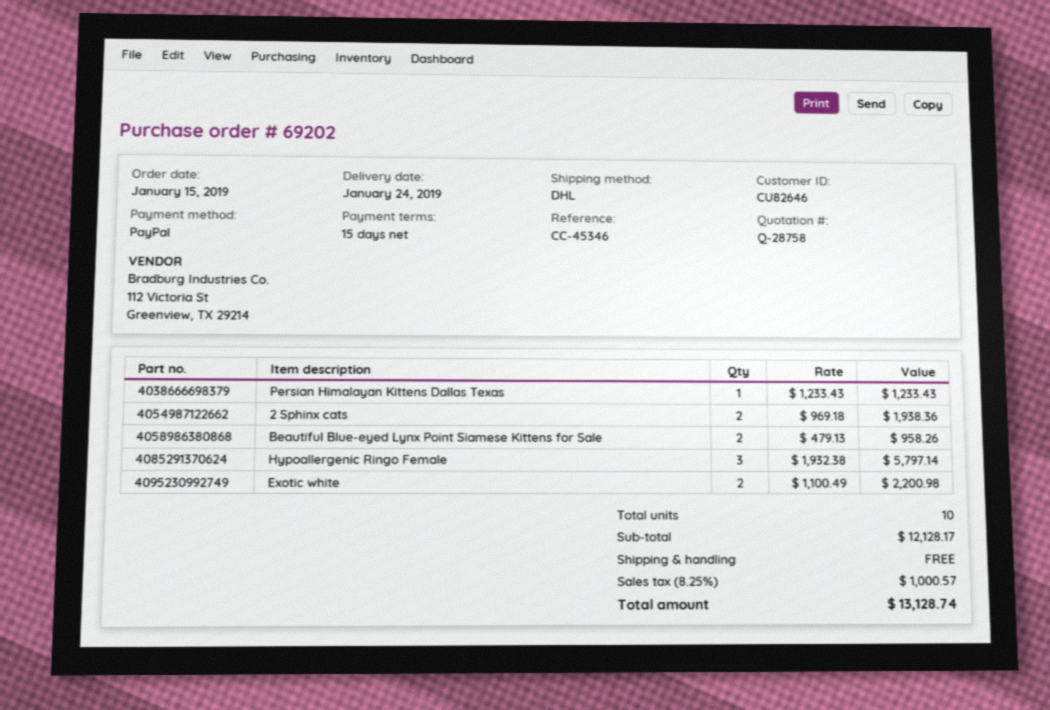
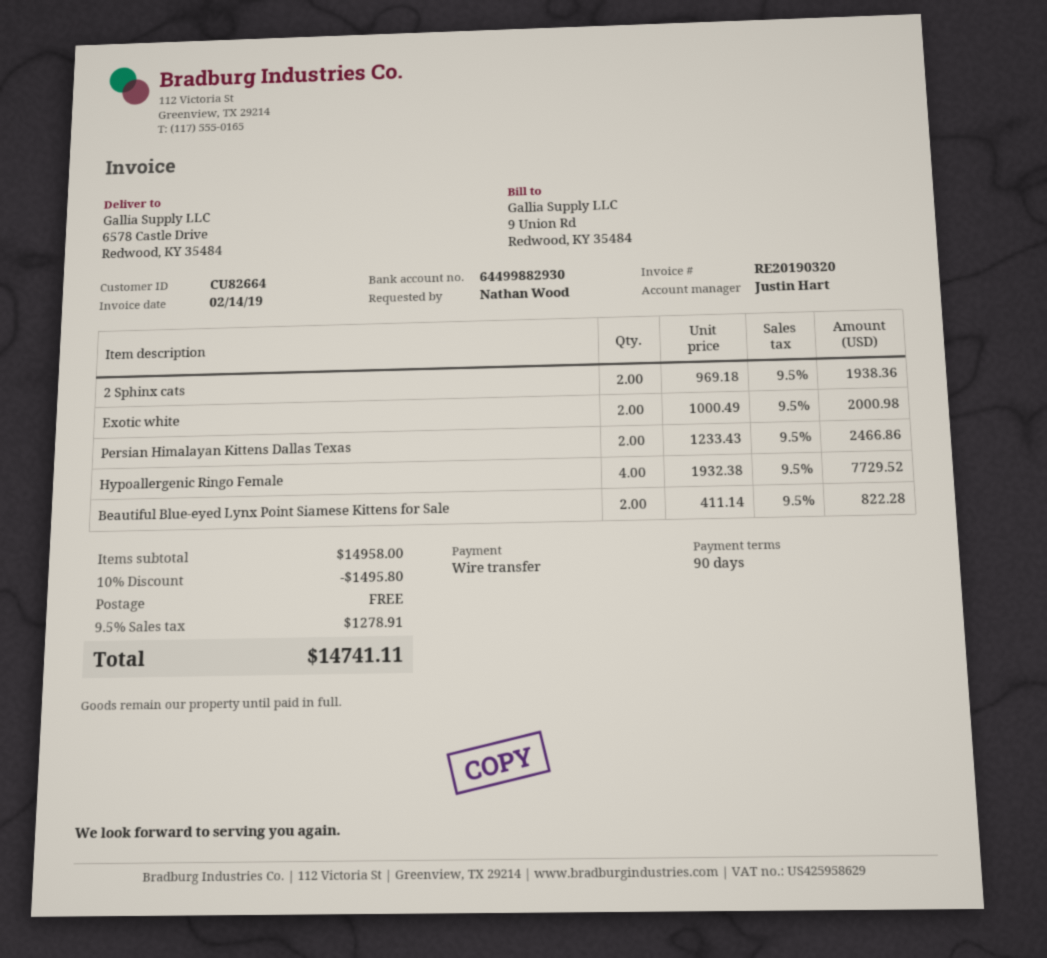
payment terms: 15 days -> 90 days
customer number: CU82646 -> CU82664
payment method: PayPal -> bank transfer
Persian Himalayan Kittens Dallas Texas: 1 x 1233.43 = 1233.43 -> 2 x 1233.43 = 2466.86
Beautiful Blue-eyed Lynx Point Siamese Kittens for Sale: 2 x 479.13 = 958.26 -> 2 x 411.14 = 822.28
Hypoallergenic Ringo Female: 3 x 1932.38 = 5797.14 -> 4 x 1932.38 = 7729.52
Exotic white: 2 x 1100.49 = 2200.98 -> 2 x 1000.49 = 2000.98
subtotal: 12128.17 -> 14958.00
discount: none -> 10% = 1495.80
tax: 8.25% = 1000.57 -> 9.5% = 1278.91
total: 13128.74 -> 14741.11

